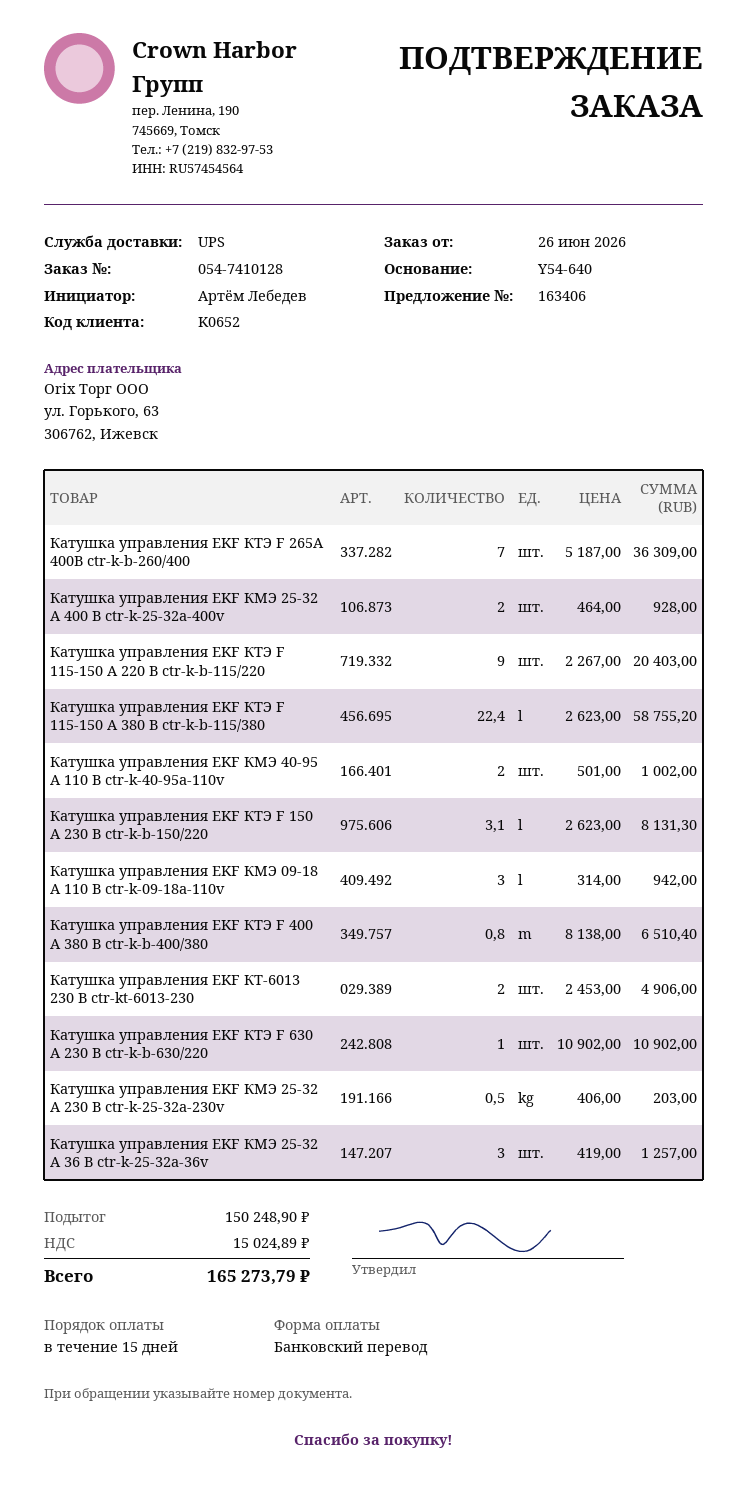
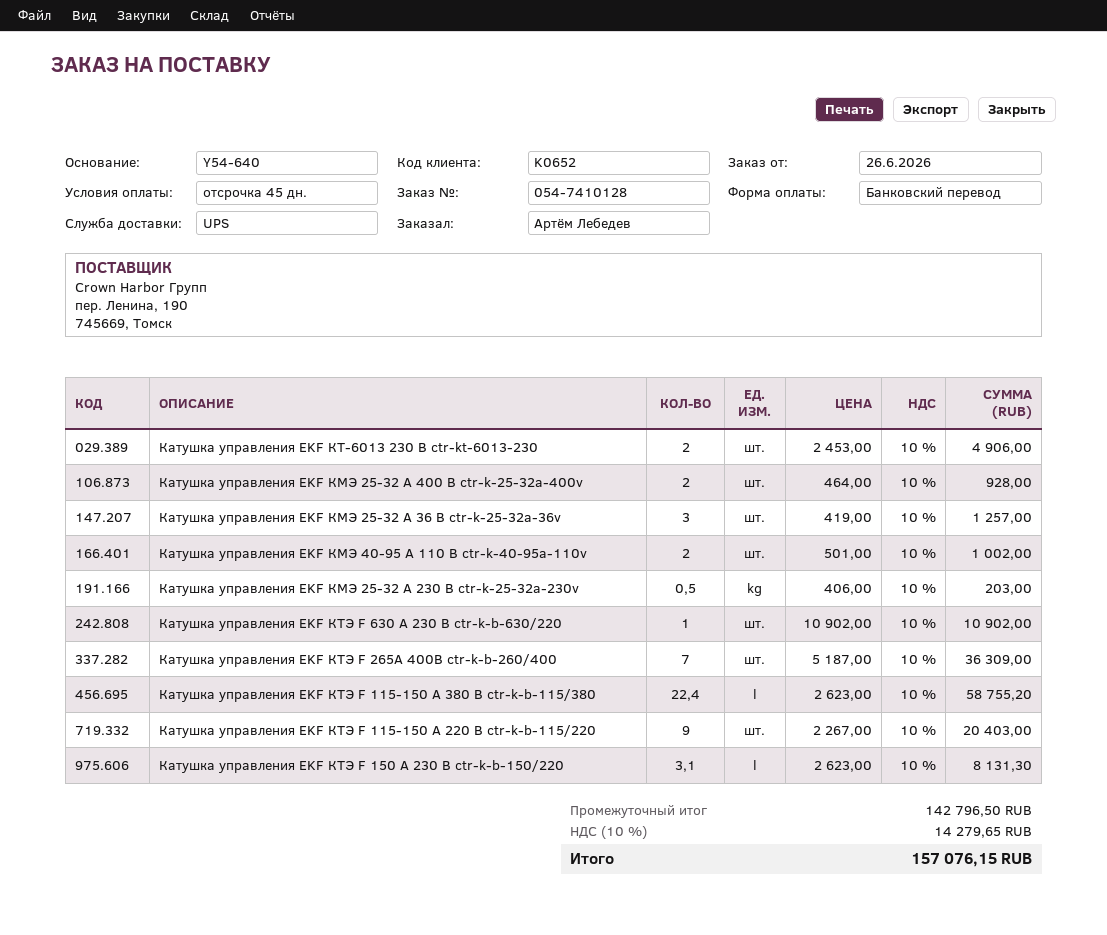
payment terms: 15 days -> 45 days
Катушка управления EKF КМЭ 09-18 А 110 В ctr-k-09-18a-110v: 3 x 314.00 = 942.00 -> none
Катушка управления EKF КТЭ F 400 А 380 В ctr-k-b-400/380: 0.8 x 8138.00 = 6510.40 -> none
subtotal: 150248.90 -> 142796.50
tax: 15024.89 -> 14279.65
total: 165273.79 -> 157076.15

